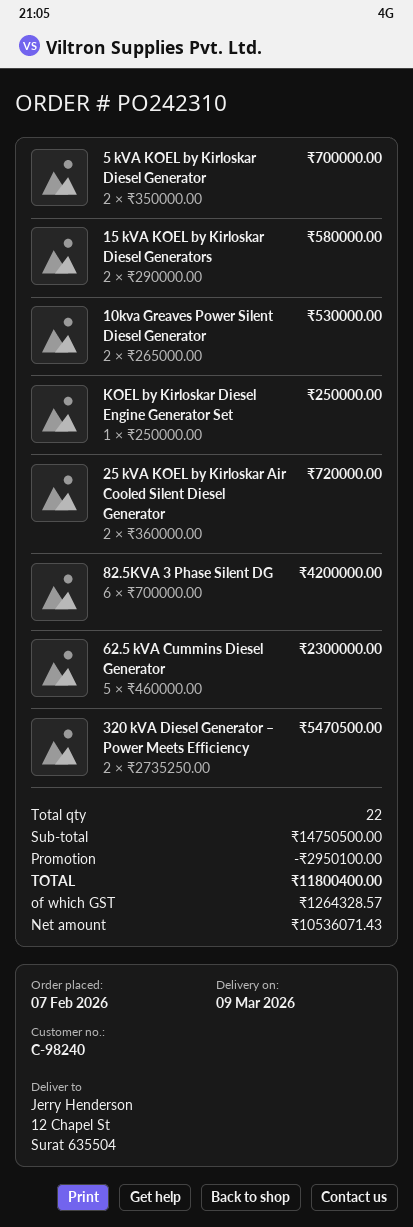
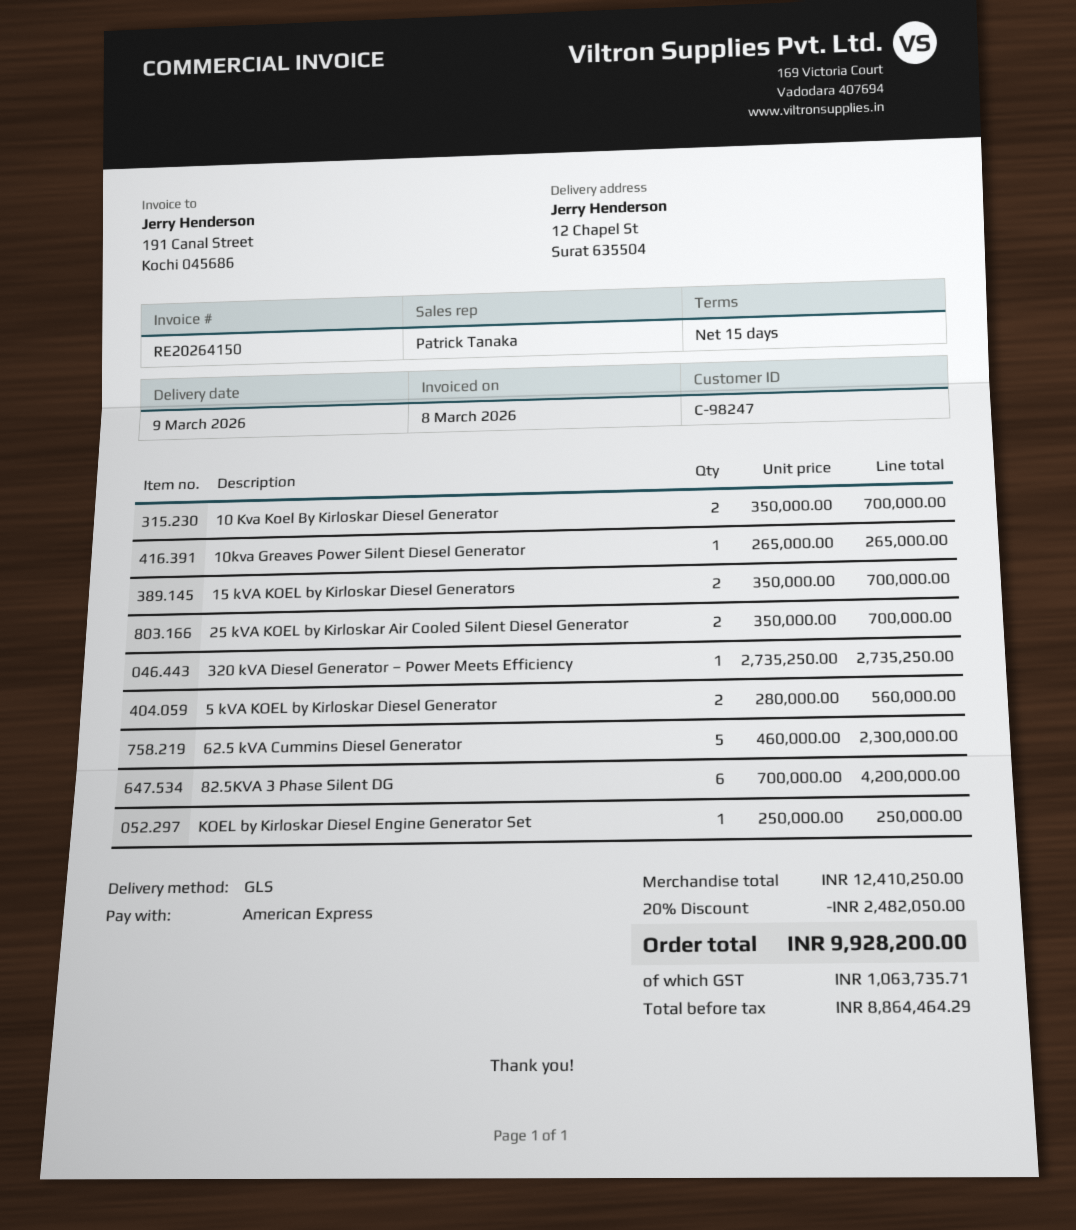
customer number: C-98240 -> C-98247
5 kVA KOEL by Kirloskar Diesel Generator: 2 x 350000.00 = 700000.00 -> 2 x 280000.00 = 560000.00
15 kVA KOEL by Kirloskar Diesel Generators: 2 x 290000.00 = 580000.00 -> 2 x 350000.00 = 700000.00
10kva Greaves Power Silent Diesel Generator: 2 x 265000.00 = 530000.00 -> 1 x 265000.00 = 265000.00
25 kVA KOEL by Kirloskar Air Cooled Silent Diesel Generator: 2 x 360000.00 = 720000.00 -> 2 x 350000.00 = 700000.00
320 kVA Diesel Generator – Power Meets Efficiency: 2 x 2735250.00 = 5470500.00 -> 1 x 2735250.00 = 2735250.00
10 Kva Koel By Kirloskar Diesel Generator: none -> 2 x 350000.00 = 700000.00
subtotal: 14750500.00 -> 12410250.00
discount: 2950100.00 -> 2482050.00
net: 10536071.43 -> 8864464.29
tax: 1264328.57 -> 1063735.71
total: 11800400.00 -> 9928200.00

